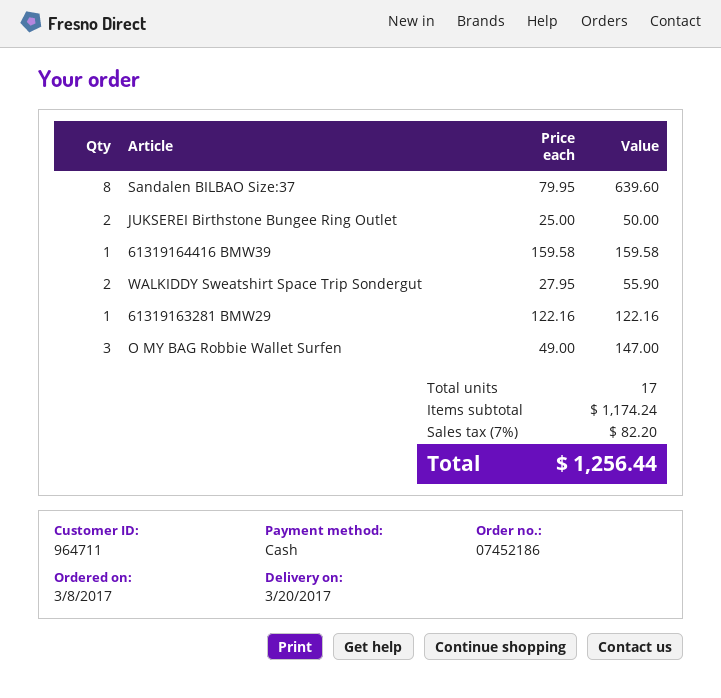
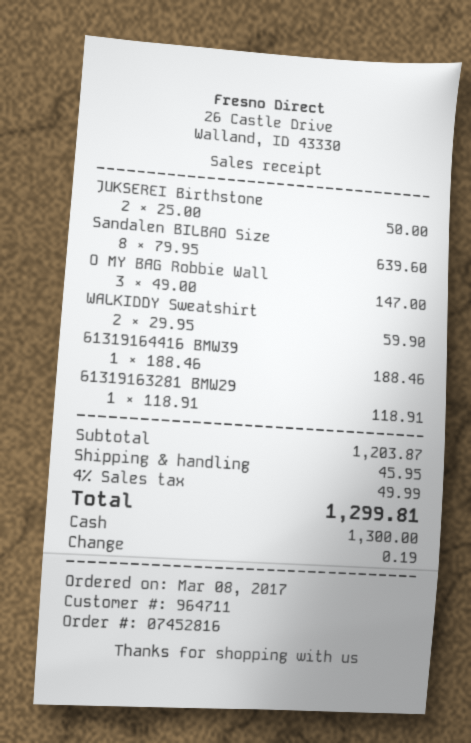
order number: 07452186 -> 07452816
61319164416 BMW39: 1 x 159.58 = 159.58 -> 1 x 188.46 = 188.46
WALKIDDY Sweatshirt Space Trip Sondergut: 2 x 27.95 = 55.90 -> 2 x 29.95 = 59.90
61319163281 BMW29: 1 x 122.16 = 122.16 -> 1 x 118.91 = 118.91
subtotal: 1174.24 -> 1203.87
shipping: none -> 45.95
tax: 7% = 82.20 -> 4% = 49.99
total: 1256.44 -> 1299.81

